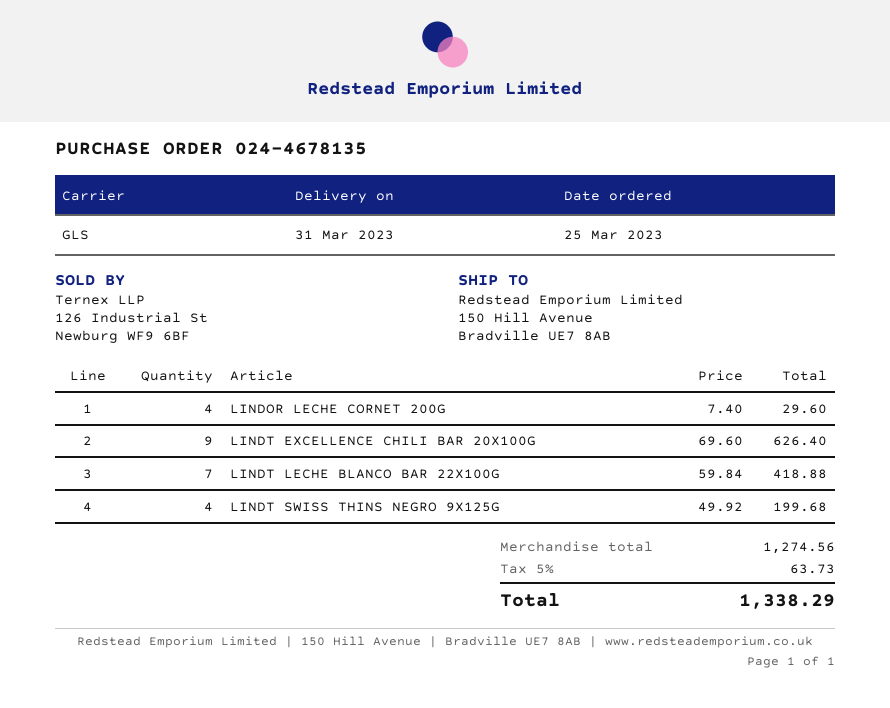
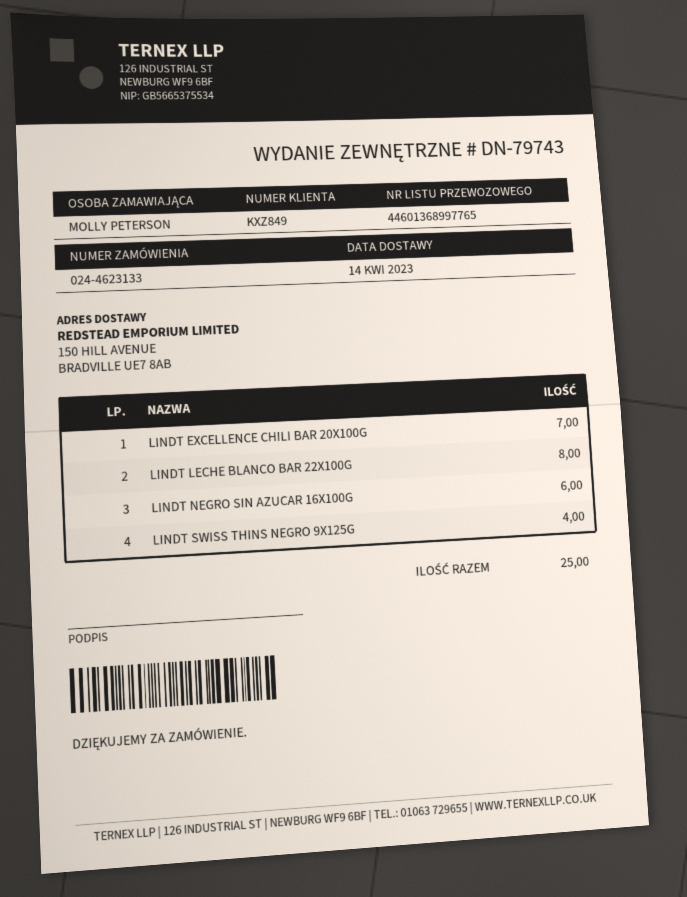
order number: 024-4678135 -> 024-4623133
delivery date: 2023-03-31 -> 2023-04-14
LINDOR LECHE CORNET 200G: 4 -> none
LINDT EXCELLENCE CHILI BAR 20X100G: 9 -> 7
LINDT LECHE BLANCO BAR 22X100G: 7 -> 8
LINDT NEGRO SIN AZUCAR 16X100G: none -> 6

